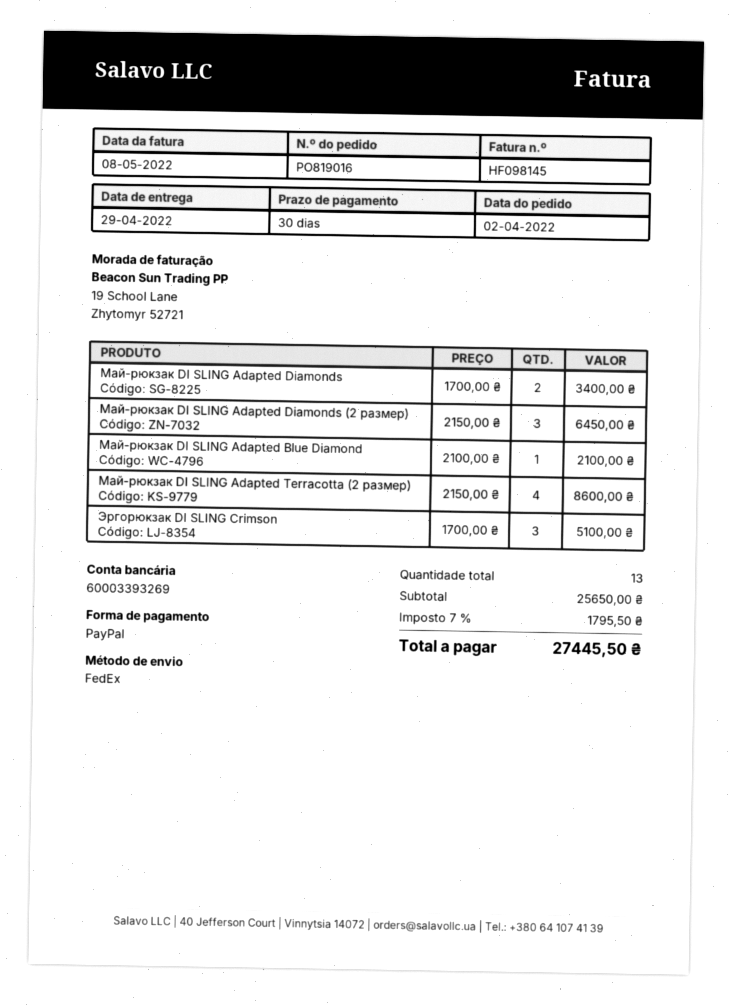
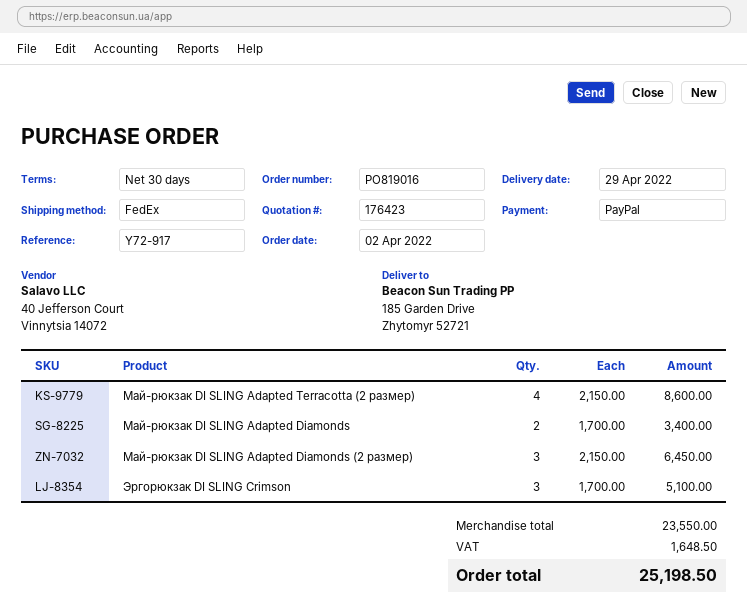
Май-рюкзак DI SLING Adapted Blue Diamond: 1 x 2100.00 = 2100.00 -> none
subtotal: 25650.00 -> 23550.00
tax: 1795.50 -> 1648.50
total: 27445.50 -> 25198.50

